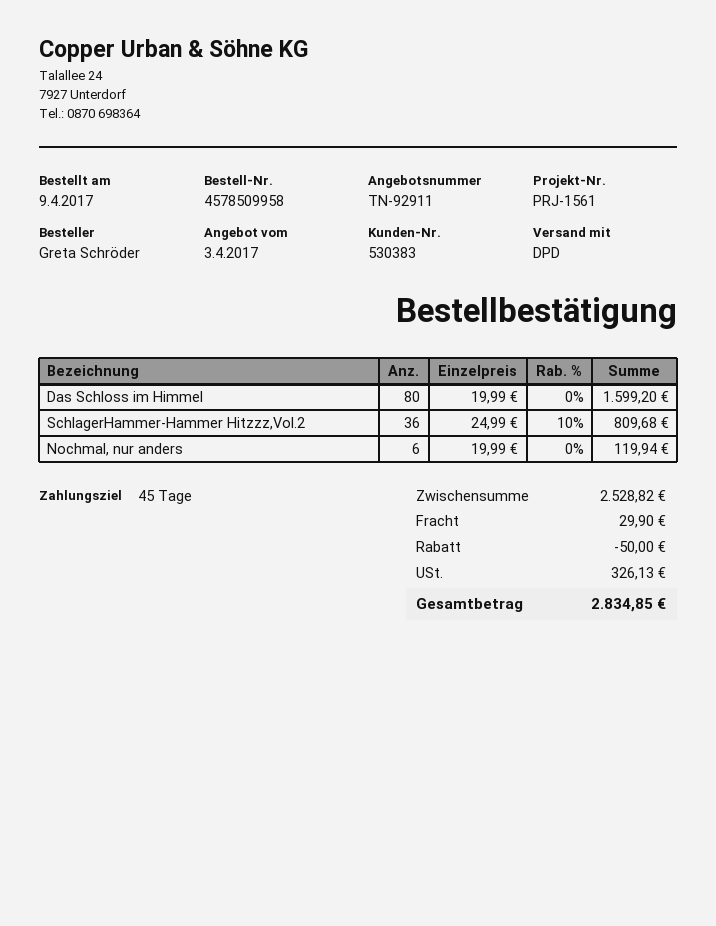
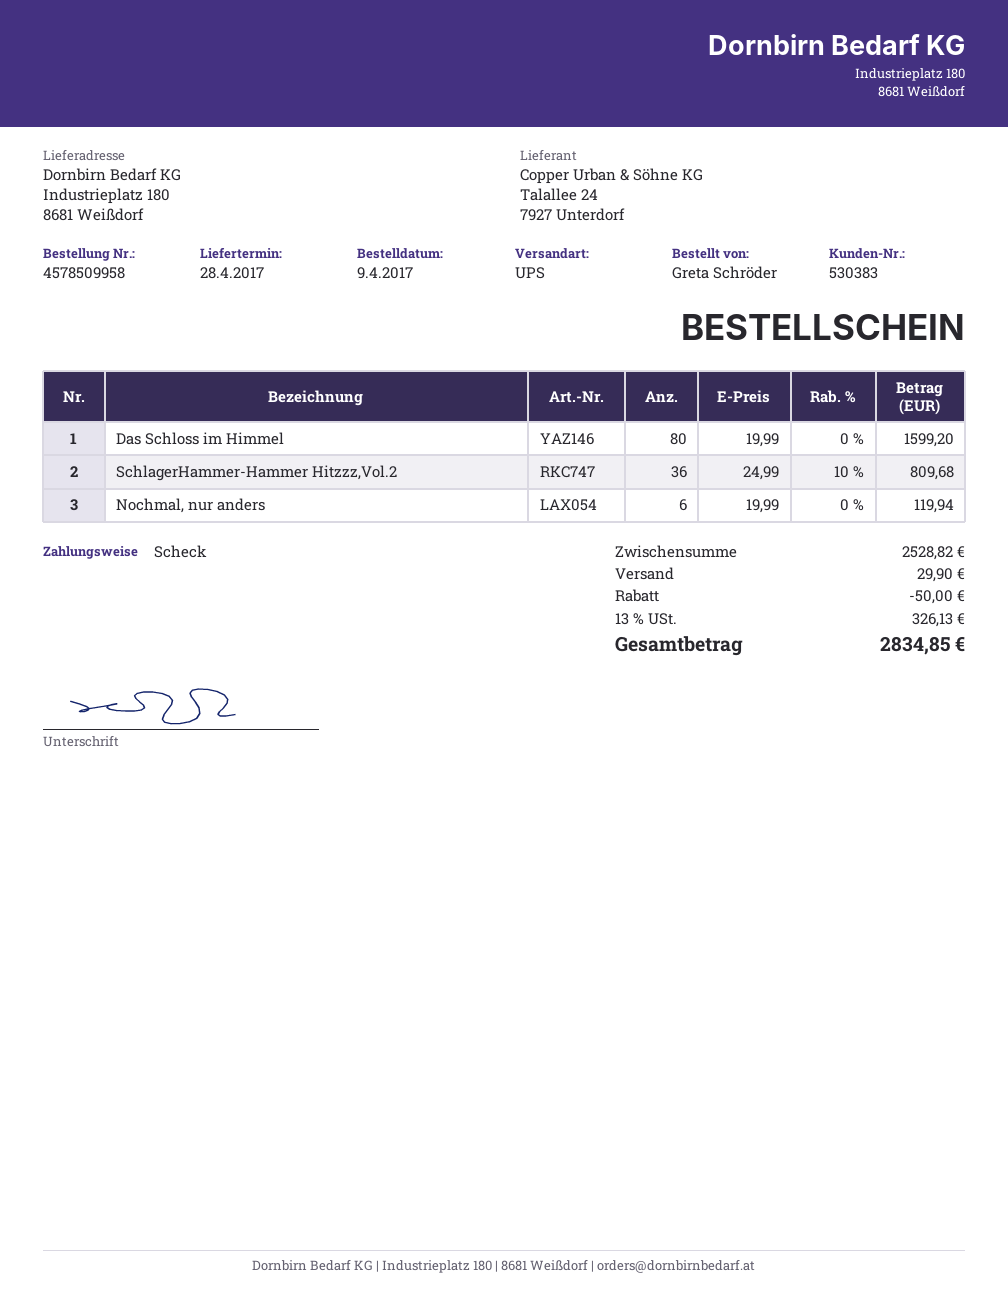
shipping method: DPD -> UPS

